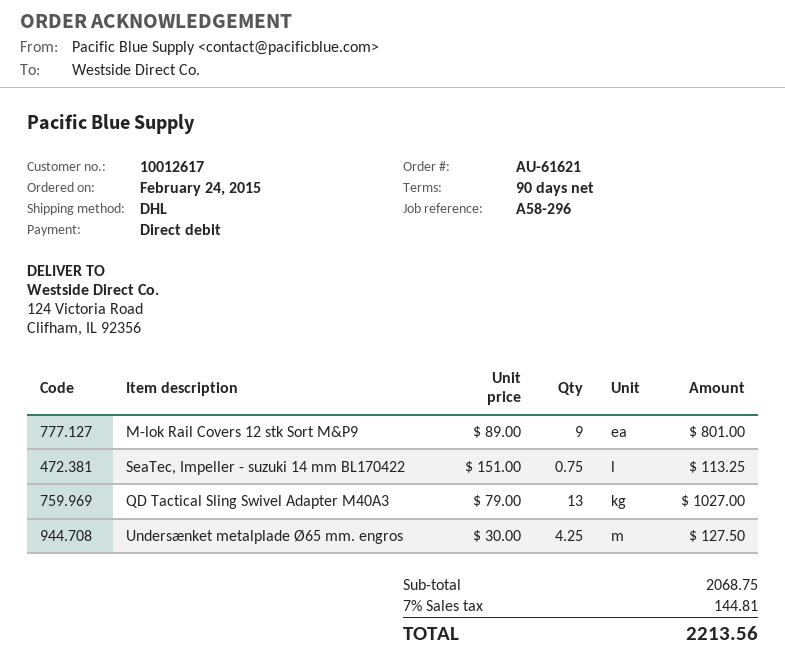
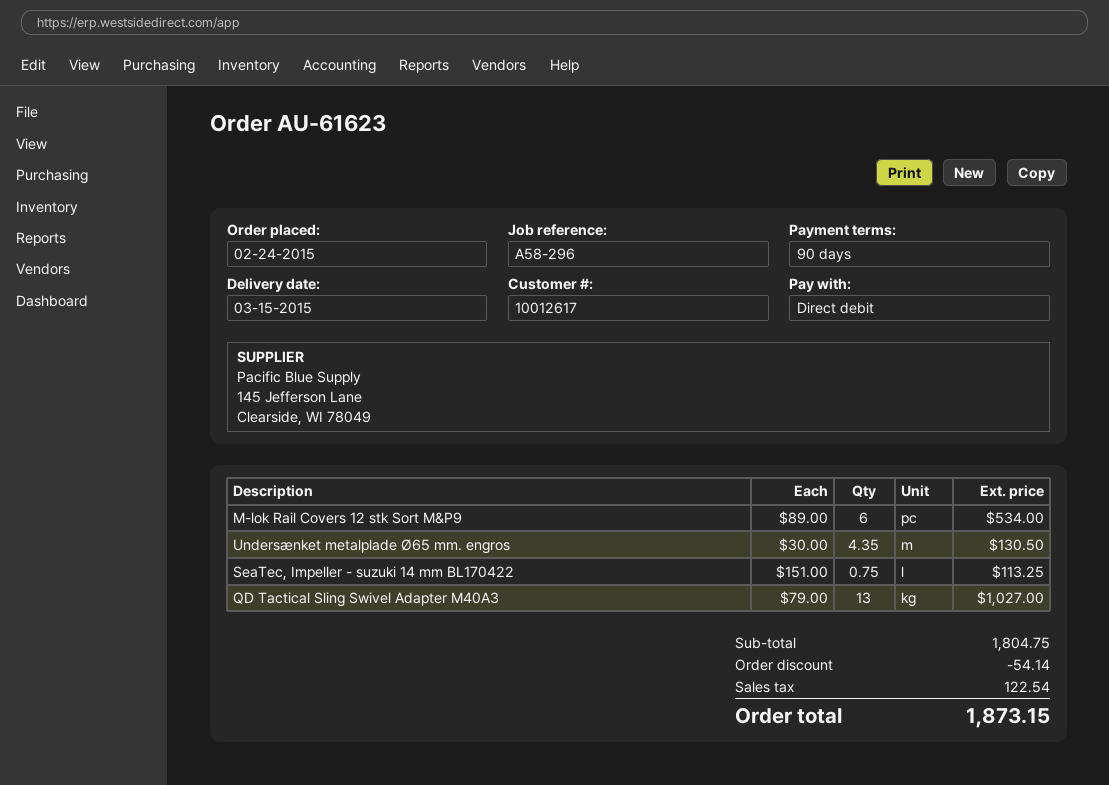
order number: AU-61621 -> AU-61623
M-lok Rail Covers 12 stk Sort M&P9: 9 x 89.00 = 801.00 -> 6 x 89.00 = 534.00
Undersænket metalplade Ø65 mm. engros: 4.25 x 30.00 = 127.50 -> 4.35 x 30.00 = 130.50
subtotal: 2068.75 -> 1804.75
discount: none -> 54.14
tax: 144.81 -> 122.54
total: 2213.56 -> 1873.15

